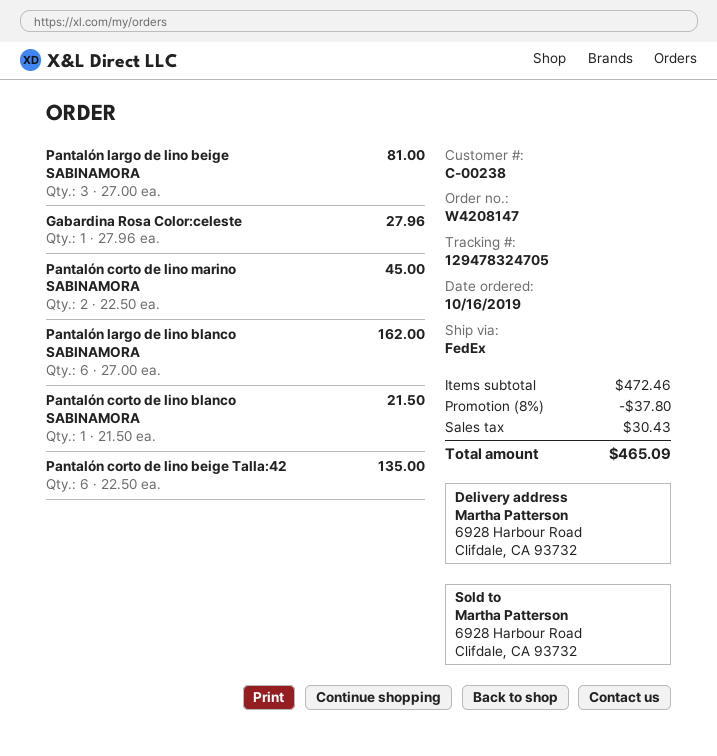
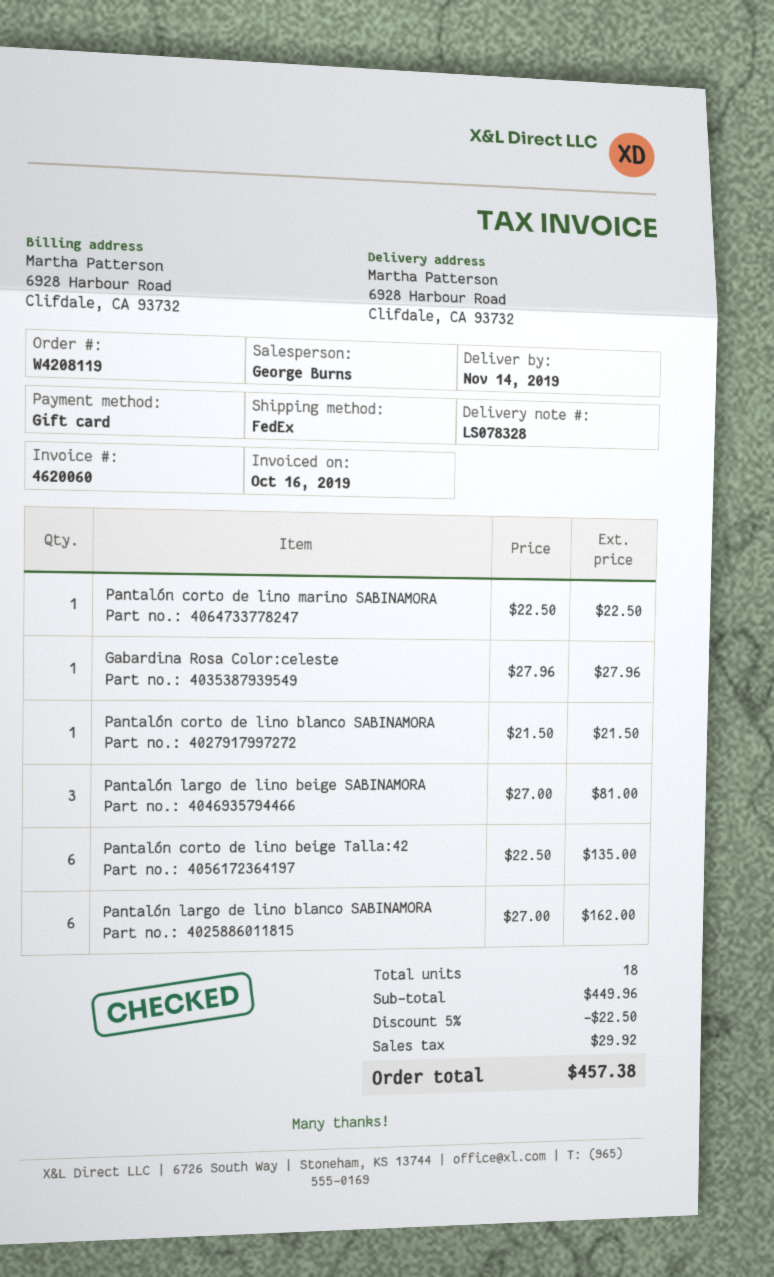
order number: W4208147 -> W4208119
Pantalón corto de lino marino SABINAMORA: 2 x 22.50 = 45.00 -> 1 x 22.50 = 22.50
subtotal: 472.46 -> 449.96
discount: 8% = 37.80 -> 5% = 22.50
tax: 30.43 -> 29.92
total: 465.09 -> 457.38

